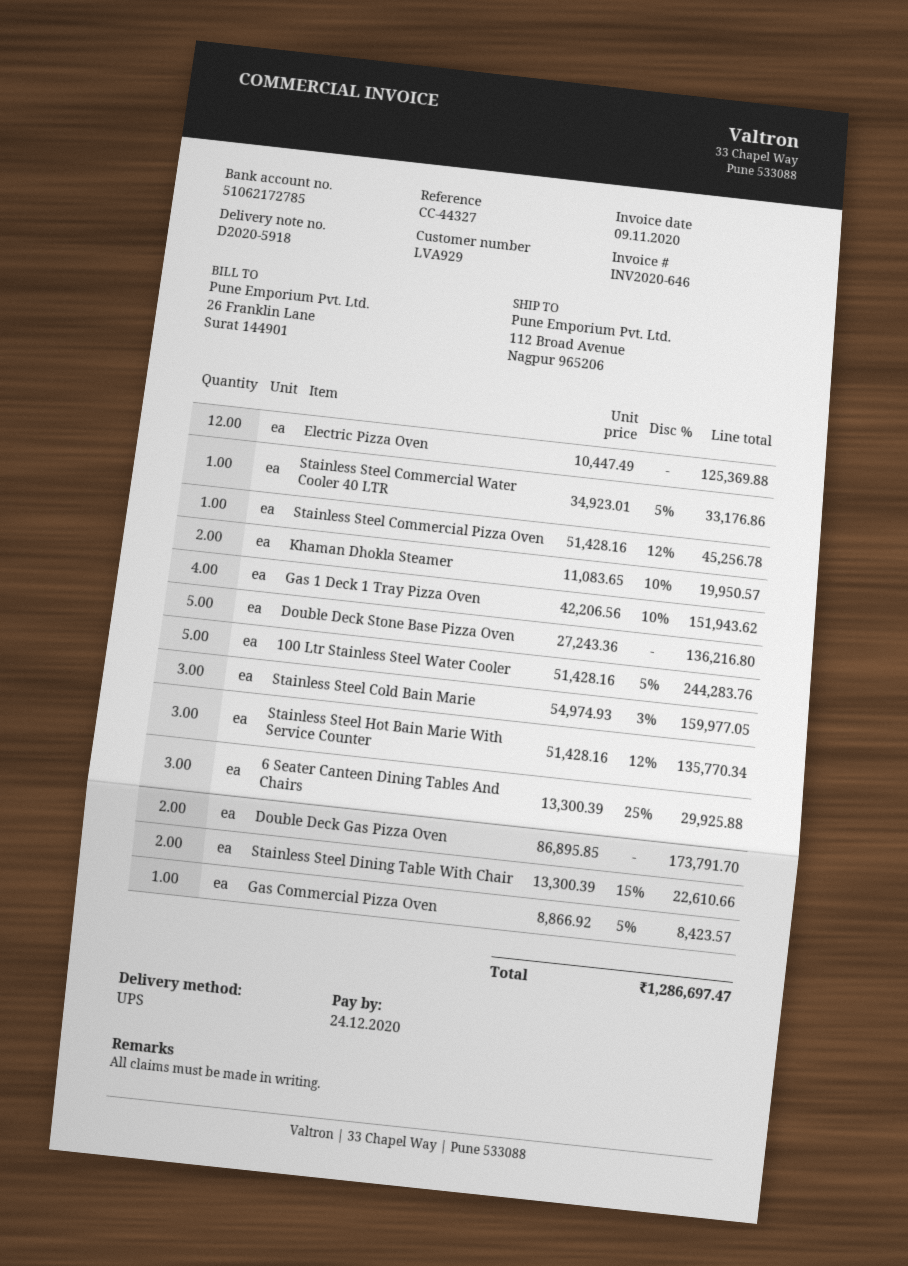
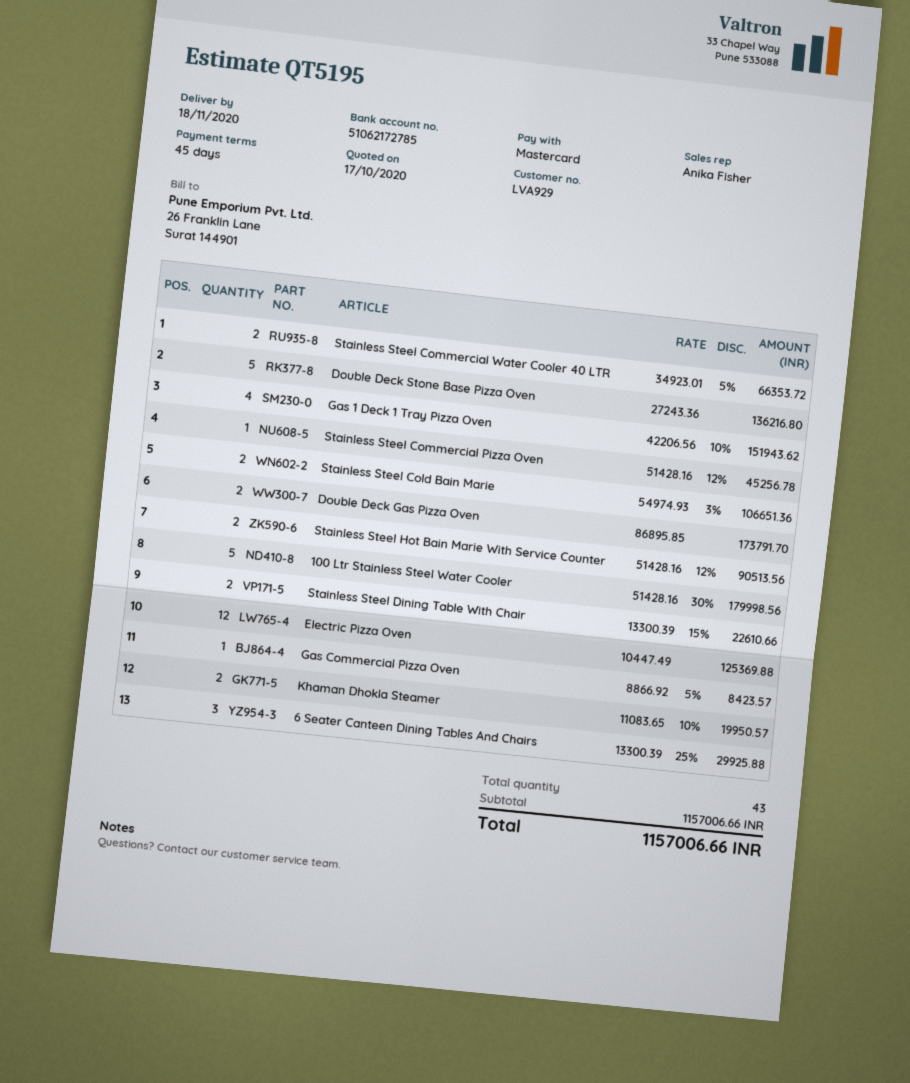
Stainless Steel Commercial Water Cooler 40 LTR: 1 x 34923.01 - 5% = 33176.86 -> 2 x 34923.01 - 5% = 66353.72
100 Ltr Stainless Steel Water Cooler: 5 x 51428.16 - 5% = 244283.76 -> 5 x 51428.16 - 30% = 179998.56
Stainless Steel Cold Bain Marie: 3 x 54974.93 - 3% = 159977.05 -> 2 x 54974.93 - 3% = 106651.36
Stainless Steel Hot Bain Marie With Service Counter: 3 x 51428.16 - 12% = 135770.34 -> 2 x 51428.16 - 12% = 90513.56
total: 1286697.47 -> 1157006.66

